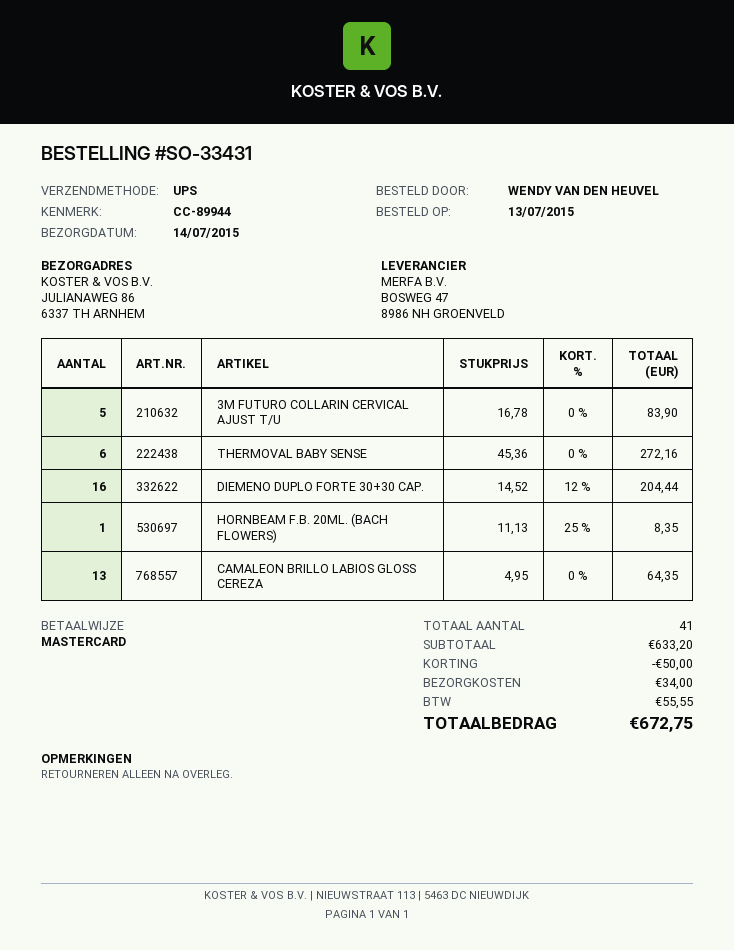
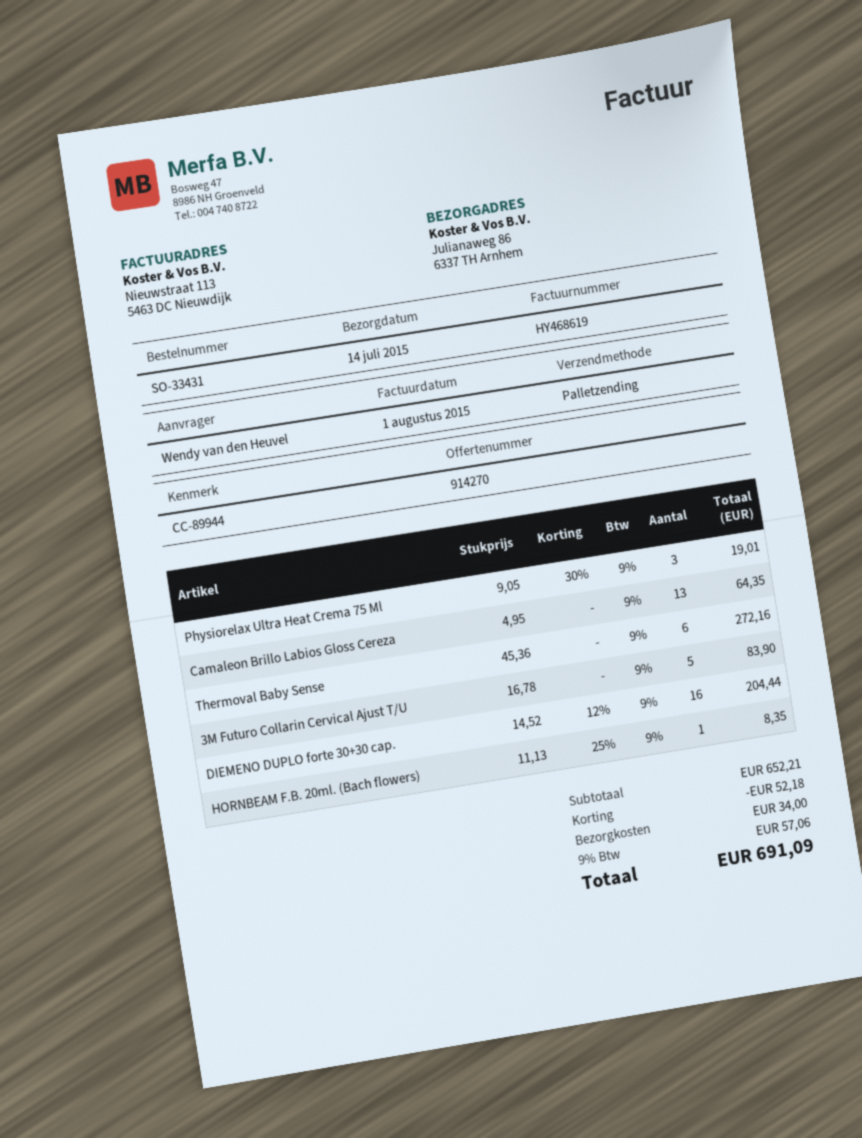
shipping method: UPS -> pallet freight
Physiorelax Ultra Heat Crema 75 Ml: none -> 3 x 9.05 - 30% = 19.01
subtotal: 633.20 -> 652.21
discount: 50.00 -> 52.18
tax: 55.55 -> 57.06
total: 672.75 -> 691.09

